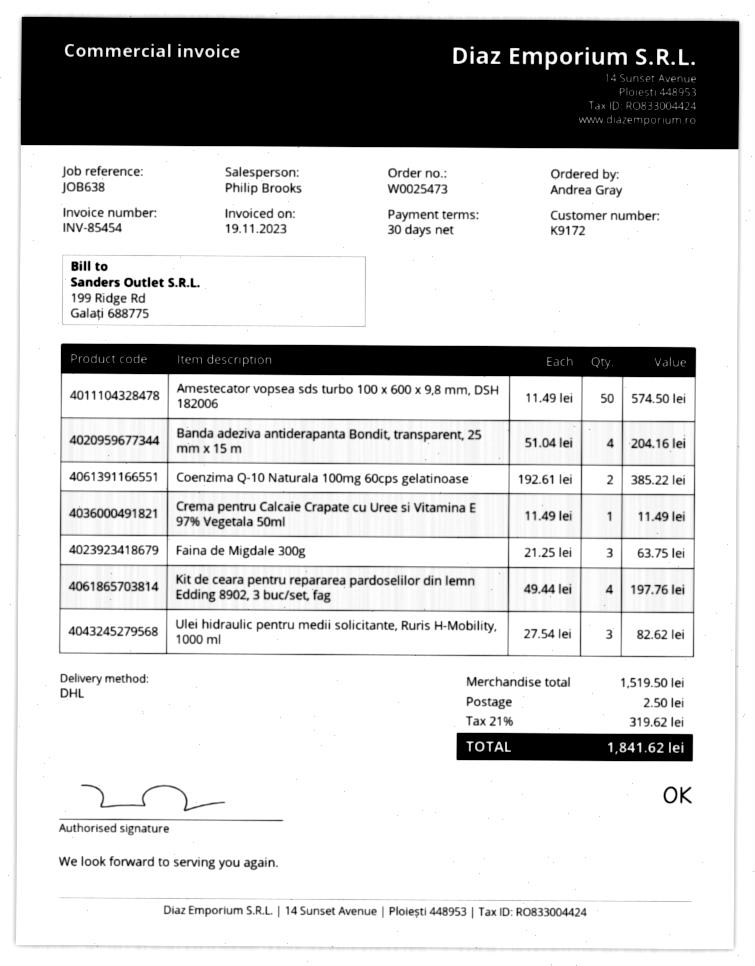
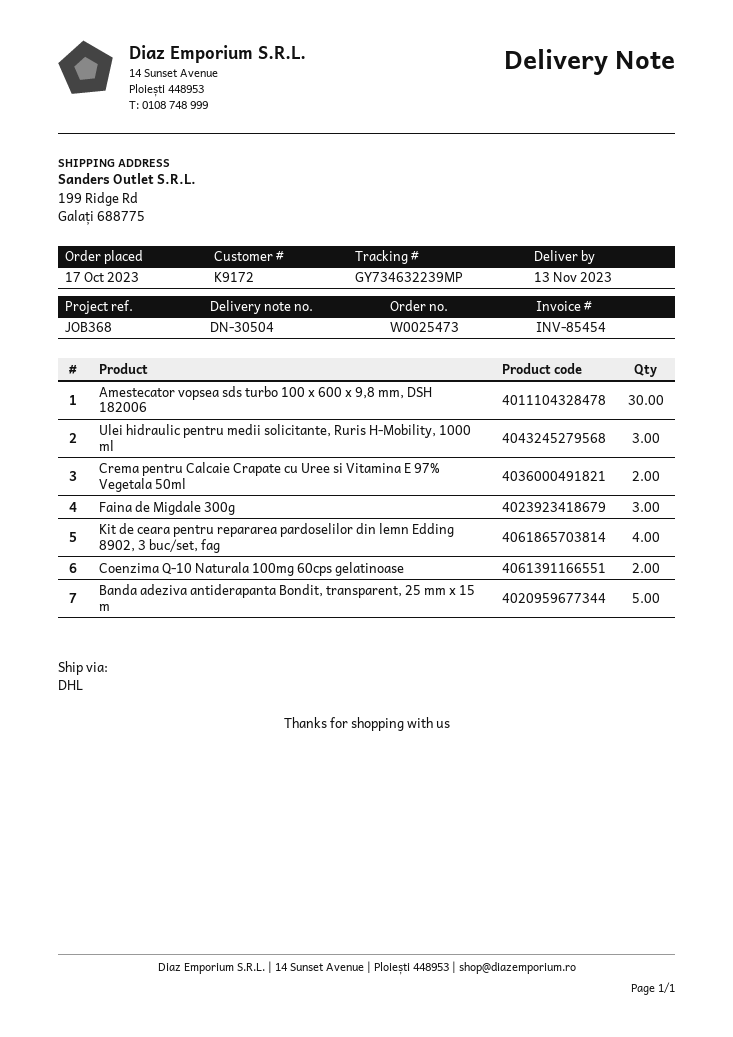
reference: JOB638 -> JOB368
Amestecator vopsea sds turbo 100 x 600 x 9,8 mm, DSH 182006: 50 -> 30
Banda adeziva antiderapanta Bondit, transparent, 25 mm x 15 m: 4 -> 5
Crema pentru Calcaie Crapate cu Uree si Vitamina E 97% Vegetala 50ml: 1 -> 2

